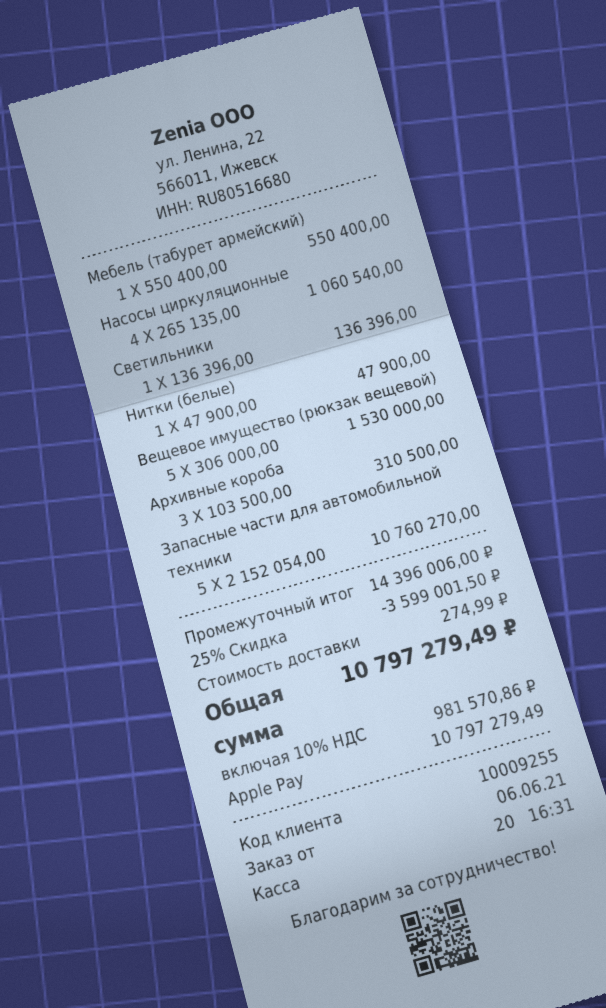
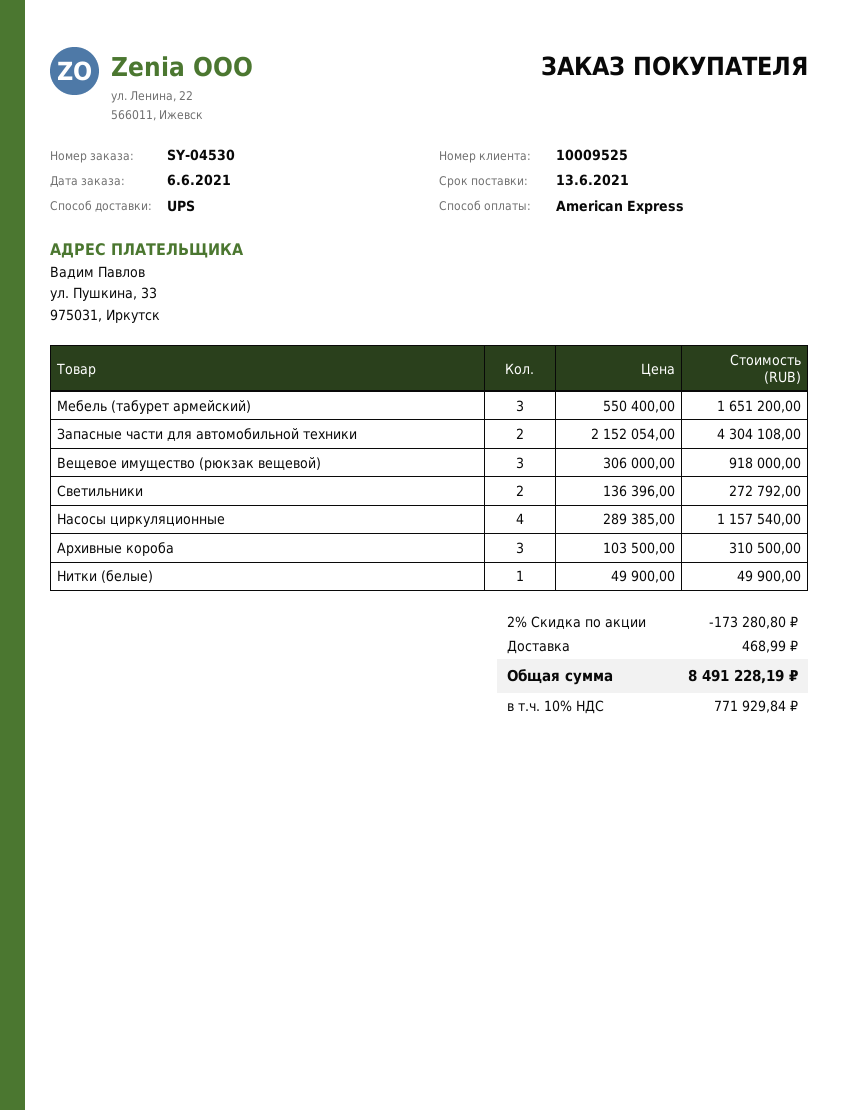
customer number: 10009255 -> 10009525
payment method: Apple Pay -> American Express
Мебель (табурет армейский): 1 x 550400.00 = 550400.00 -> 3 x 550400.00 = 1651200.00
Насосы циркуляционные: 4 x 265135.00 = 1060540.00 -> 4 x 289385.00 = 1157540.00
Светильники: 1 x 136396.00 = 136396.00 -> 2 x 136396.00 = 272792.00
Нитки (белые): 1 x 47900.00 = 47900.00 -> 1 x 49900.00 = 49900.00
Вещевое имущество (рюкзак вещевой): 5 x 306000.00 = 1530000.00 -> 3 x 306000.00 = 918000.00
Запасные части для автомобильной техники: 5 x 2152054.00 = 10760270.00 -> 2 x 2152054.00 = 4304108.00
discount: 25% = 3599001.50 -> 2% = 173280.80
shipping: 274.99 -> 468.99
tax: 10% = 981570.86 -> 10% = 771929.84
total: 10797279.49 -> 8491228.19

